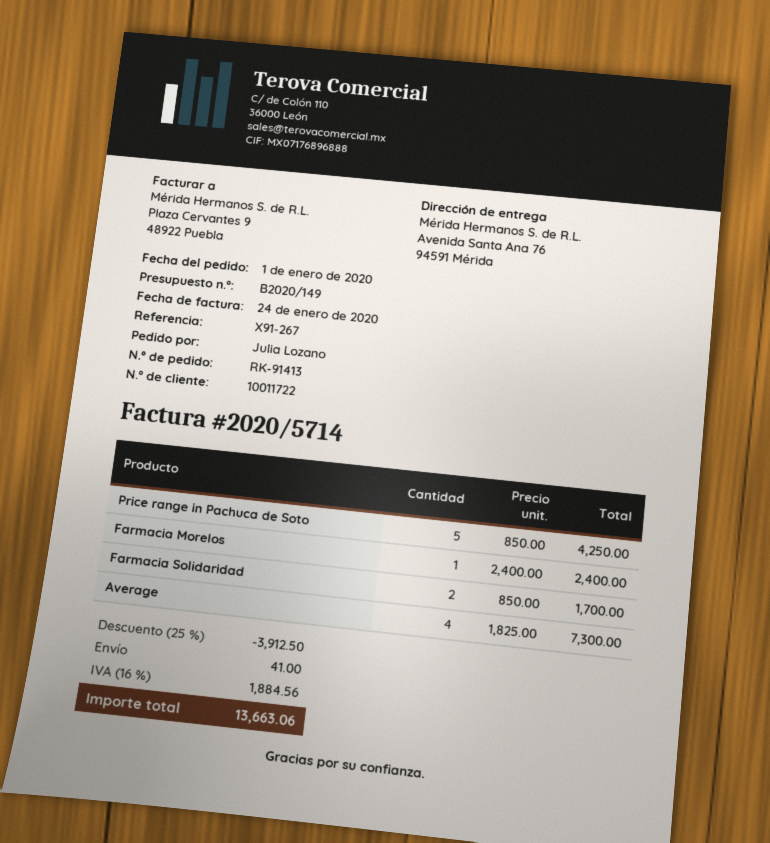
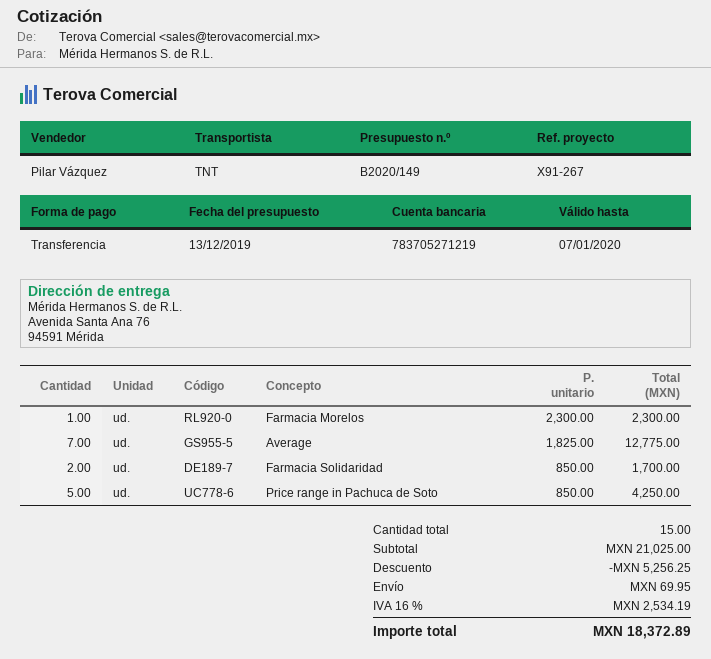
Farmacia Morelos: 1 x 2400.00 = 2400.00 -> 1 x 2300.00 = 2300.00
Average: 4 x 1825.00 = 7300.00 -> 7 x 1825.00 = 12775.00
discount: 3912.50 -> 5256.25
shipping: 41.00 -> 69.95
tax: 16% = 1884.56 -> 16% = 2534.19
total: 13663.06 -> 18372.89

